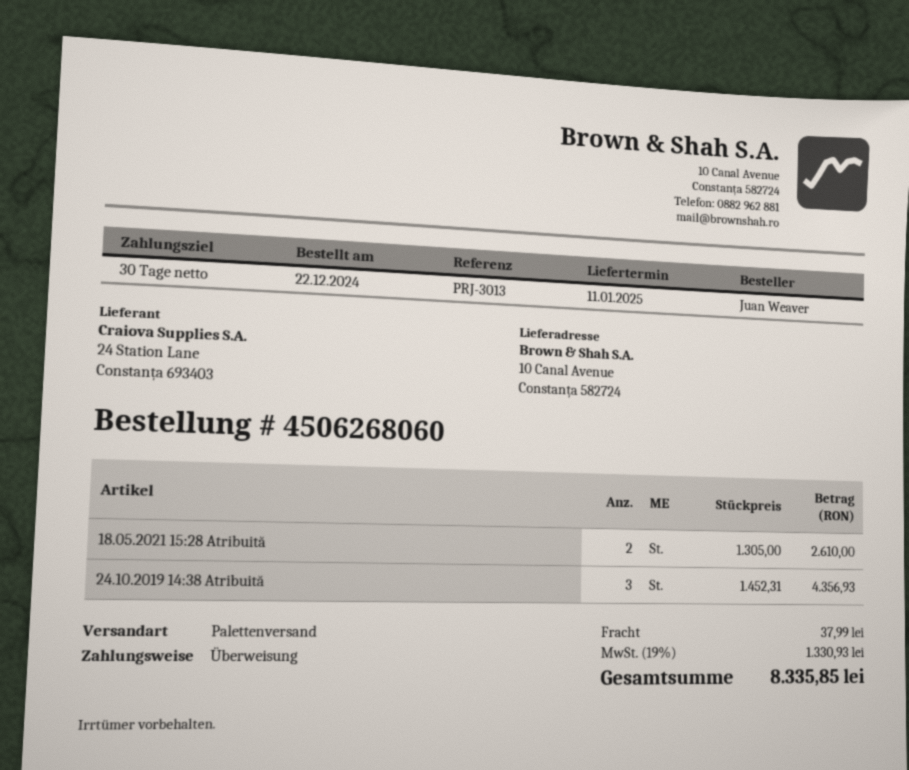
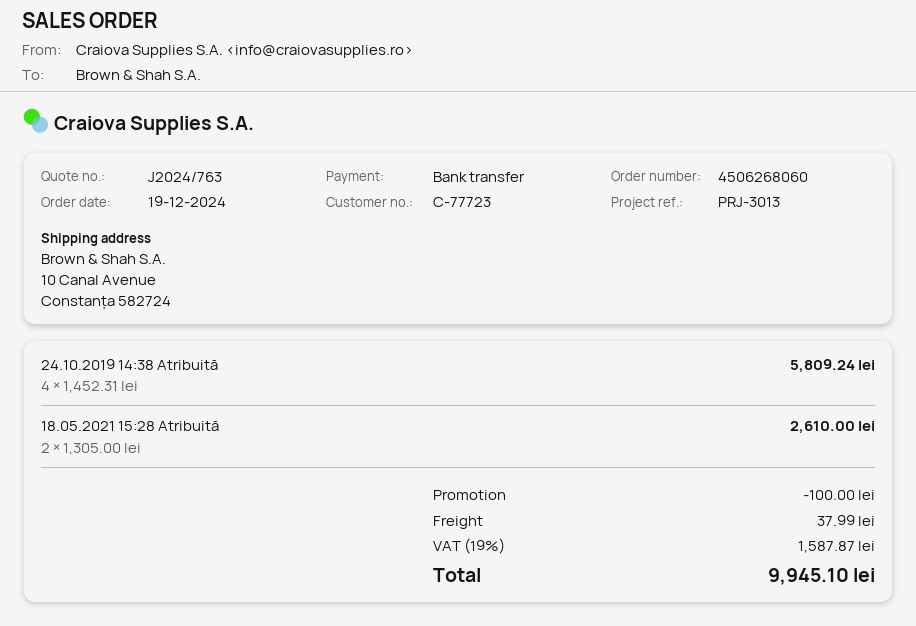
order date: 2024-12-22 -> 2024-12-19
24.10.2019 14:38 Atribuită: 3 x 1452.31 = 4356.93 -> 4 x 1452.31 = 5809.24
discount: none -> 100.00
tax: 19% = 1330.93 -> 19% = 1587.87
total: 8335.85 -> 9945.10

